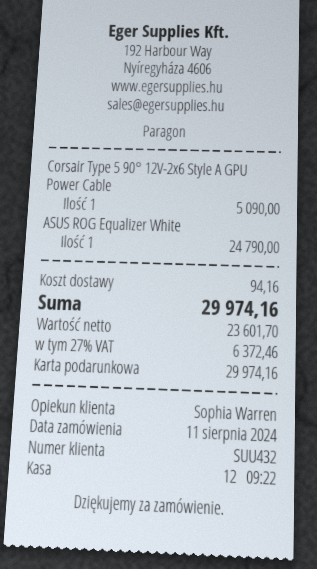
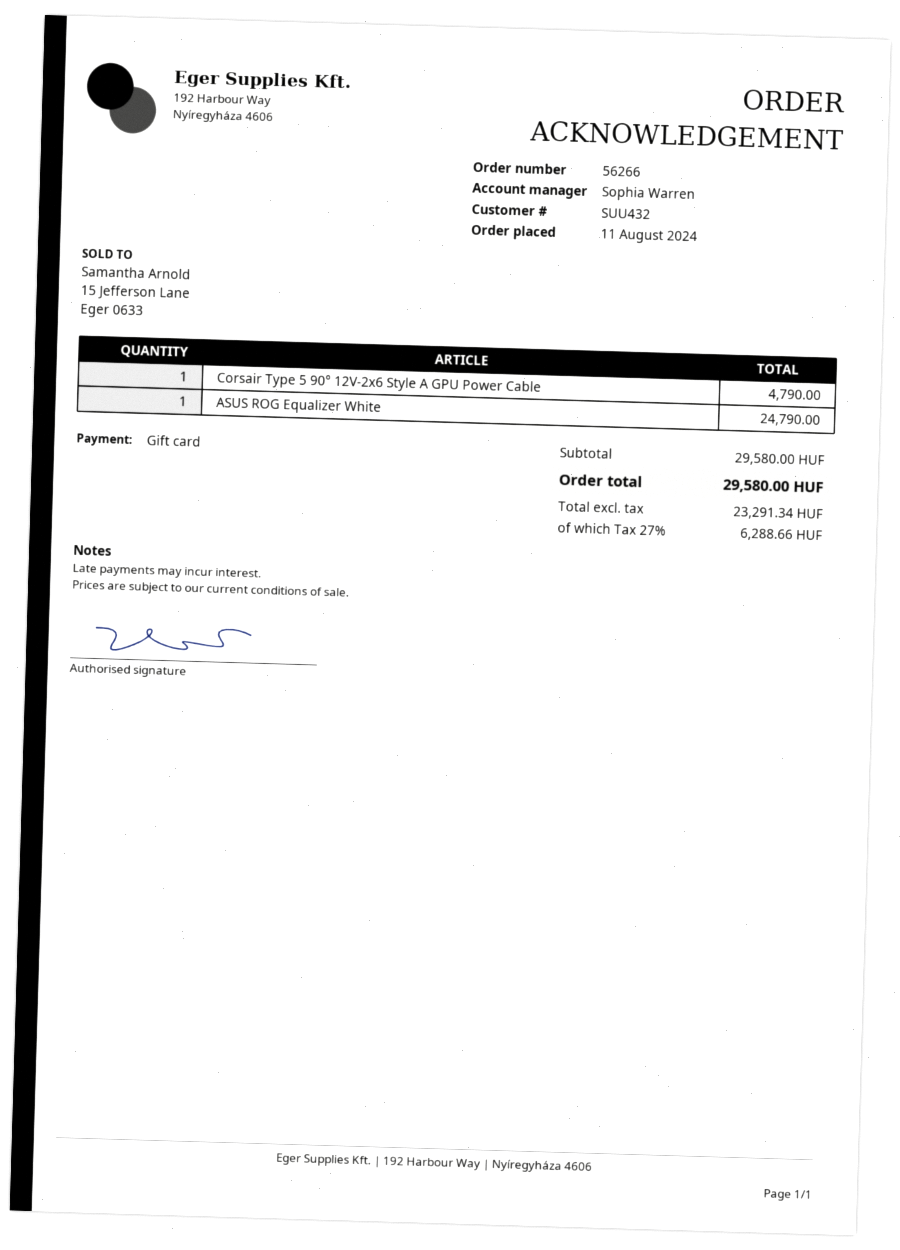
Corsair Type 5 90° 12V-2x6 Style A GPU Power Cable: 1 for 5090.00 -> 1 for 4790.00
shipping: 94.16 -> none
net: 23601.70 -> 23291.34
tax: 27% = 6372.46 -> 27% = 6288.66
total: 29974.16 -> 29580.00

